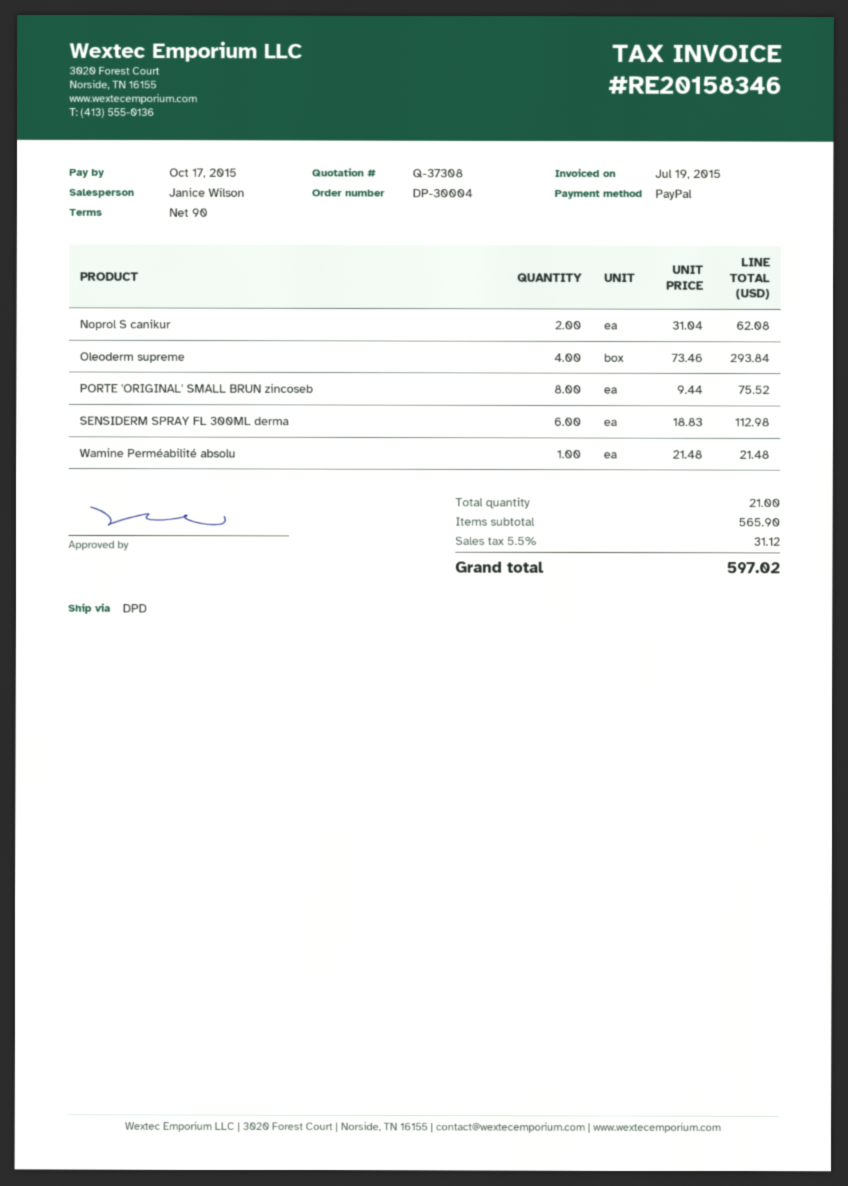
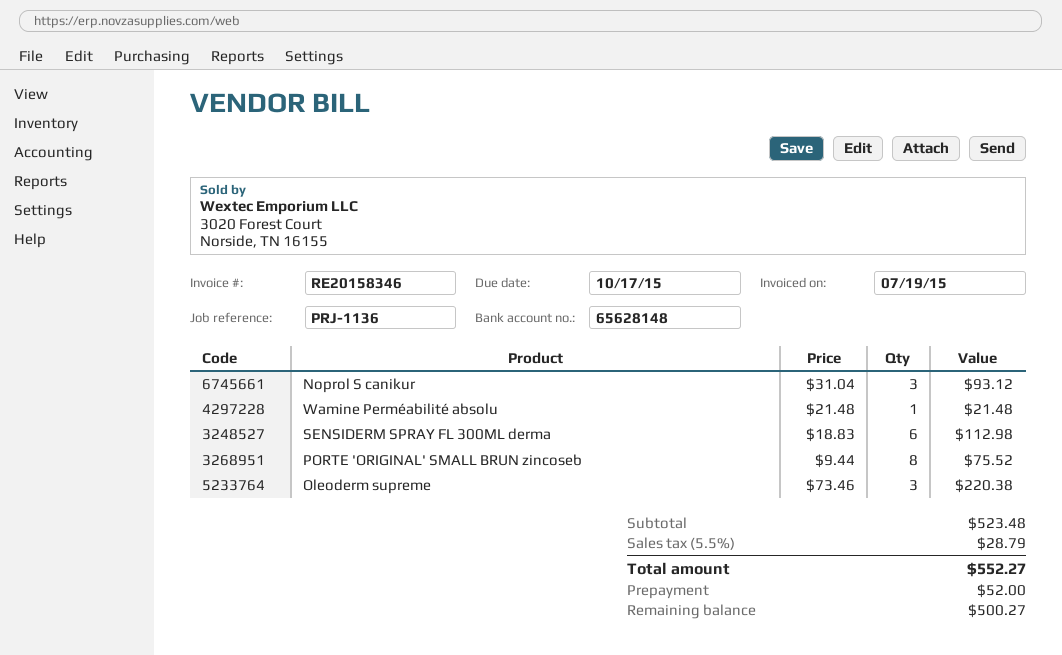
Noprol S canikur: 2 x 31.04 = 62.08 -> 3 x 31.04 = 93.12
Oleoderm supreme: 4 x 73.46 = 293.84 -> 3 x 73.46 = 220.38
subtotal: 565.90 -> 523.48
tax: 5.5% = 31.12 -> 5.5% = 28.79
total: 597.02 -> 552.27

